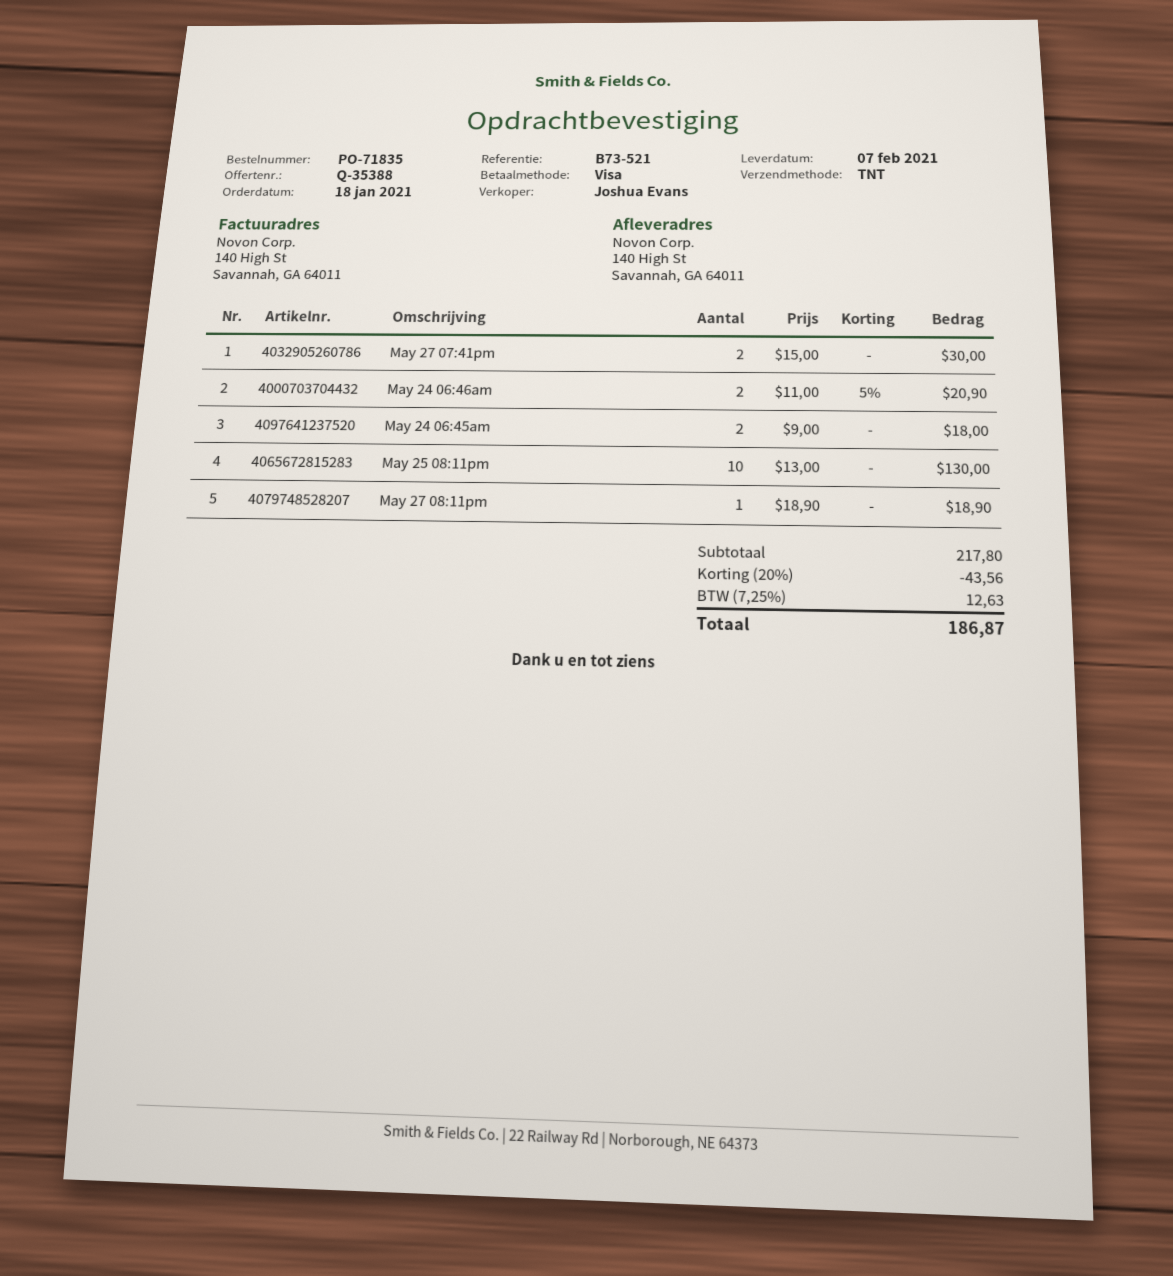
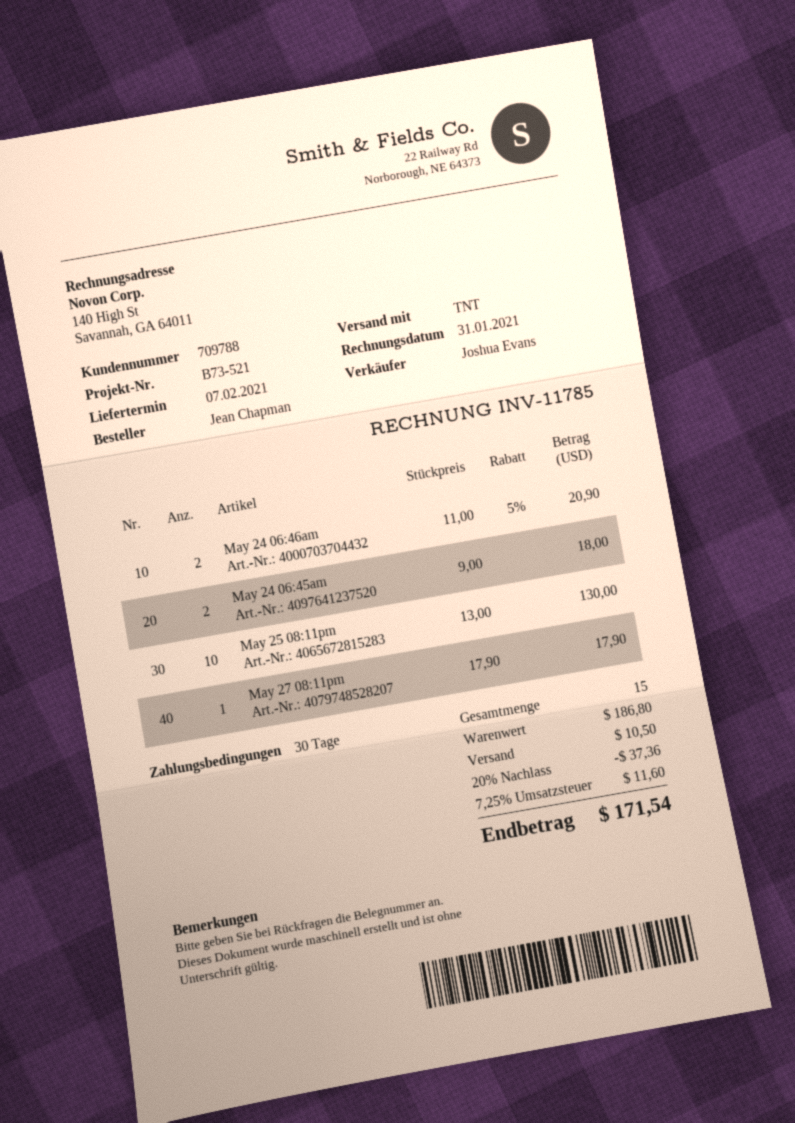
May 27 07:41pm: 2 x 15.00 = 30.00 -> none
May 27 08:11pm: 1 x 18.90 = 18.90 -> 1 x 17.90 = 17.90
subtotal: 217.80 -> 186.80
discount: 20% = 43.56 -> 20% = 37.36
shipping: none -> 10.50
tax: 7.25% = 12.63 -> 7.25% = 11.60
total: 186.87 -> 171.54

